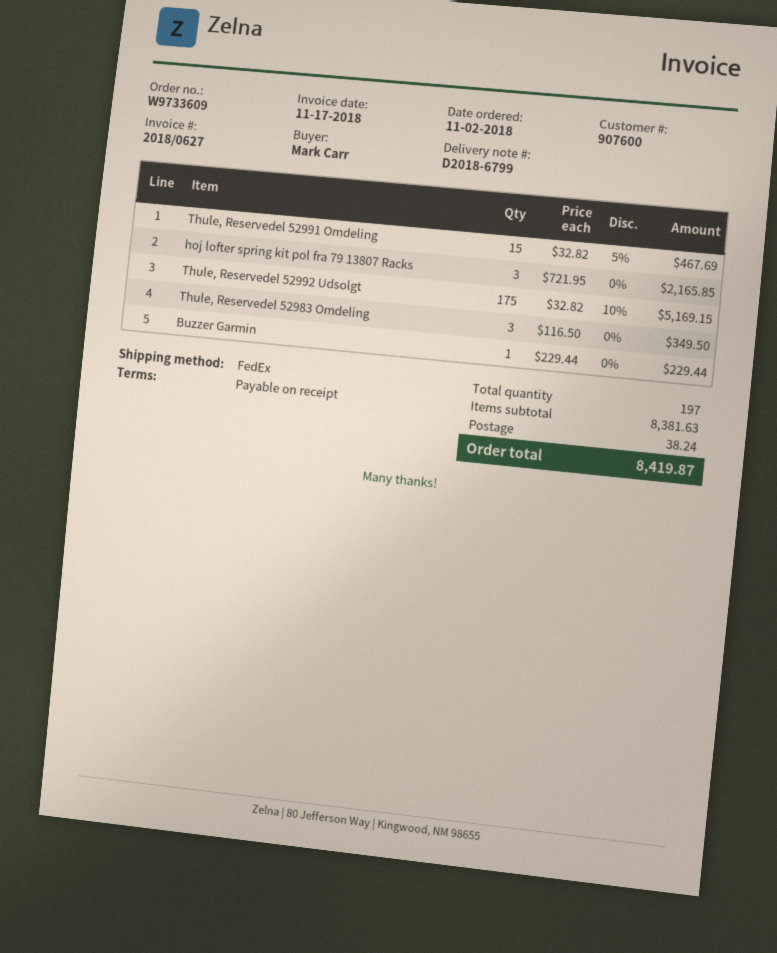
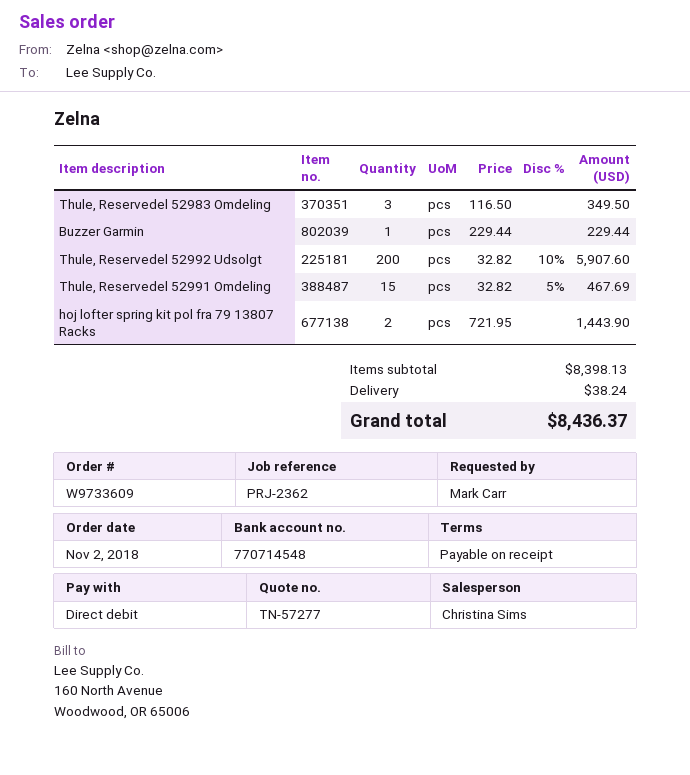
hoj lofter spring kit pol fra 79 13807 Racks: 3 x 721.95 = 2165.85 -> 2 x 721.95 = 1443.90
Thule, Reservedel 52992 Udsolgt: 175 x 32.82 - 10% = 5169.15 -> 200 x 32.82 - 10% = 5907.60
subtotal: 8381.63 -> 8398.13
total: 8419.87 -> 8436.37

